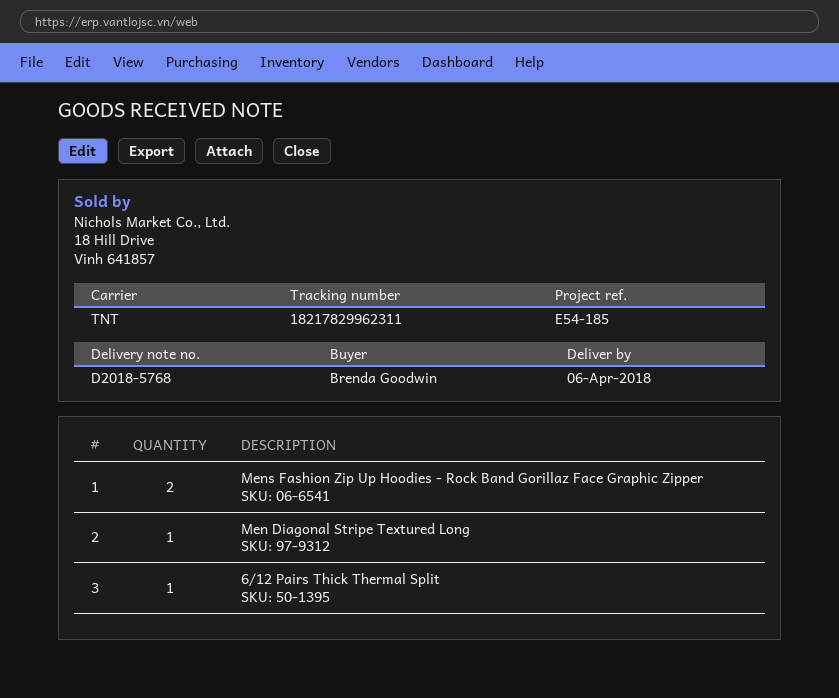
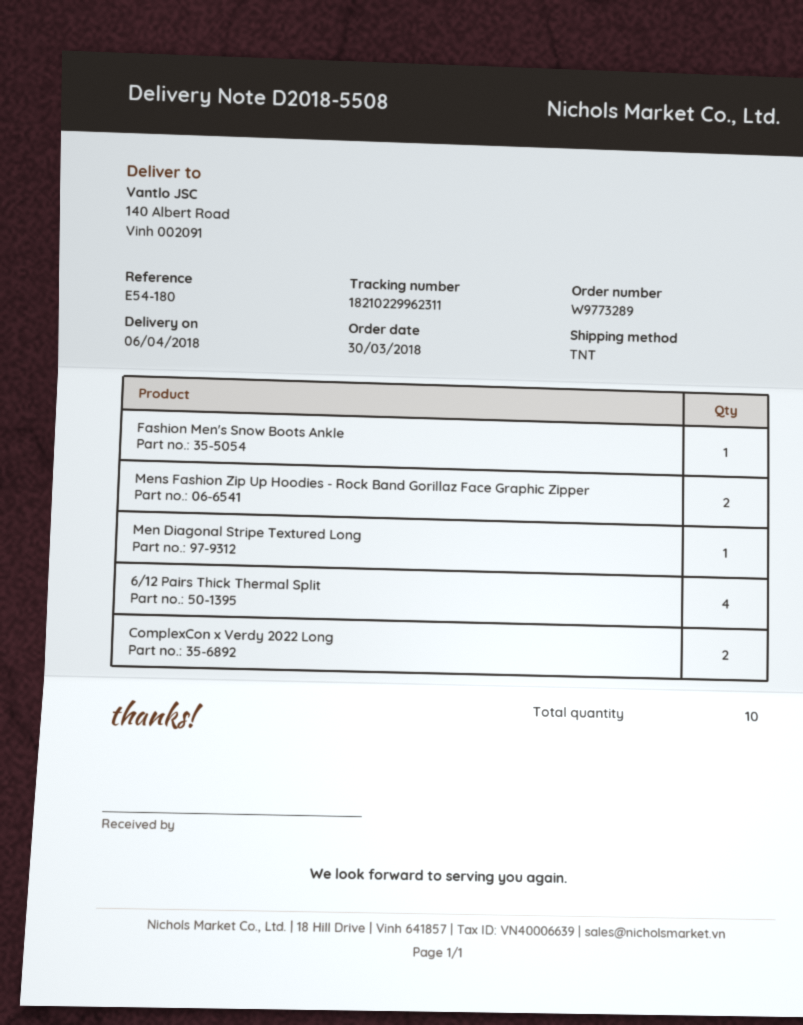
delivery note number: D2018-5768 -> D2018-5508
reference: E54-185 -> E54-180
tracking number: 18217829962311 -> 18210229962311
6/12 Pairs Thick Thermal Split: 1 -> 4
Fashion Men's Snow Boots Ankle: none -> 1
ComplexCon x Verdy 2022 Long: none -> 2

